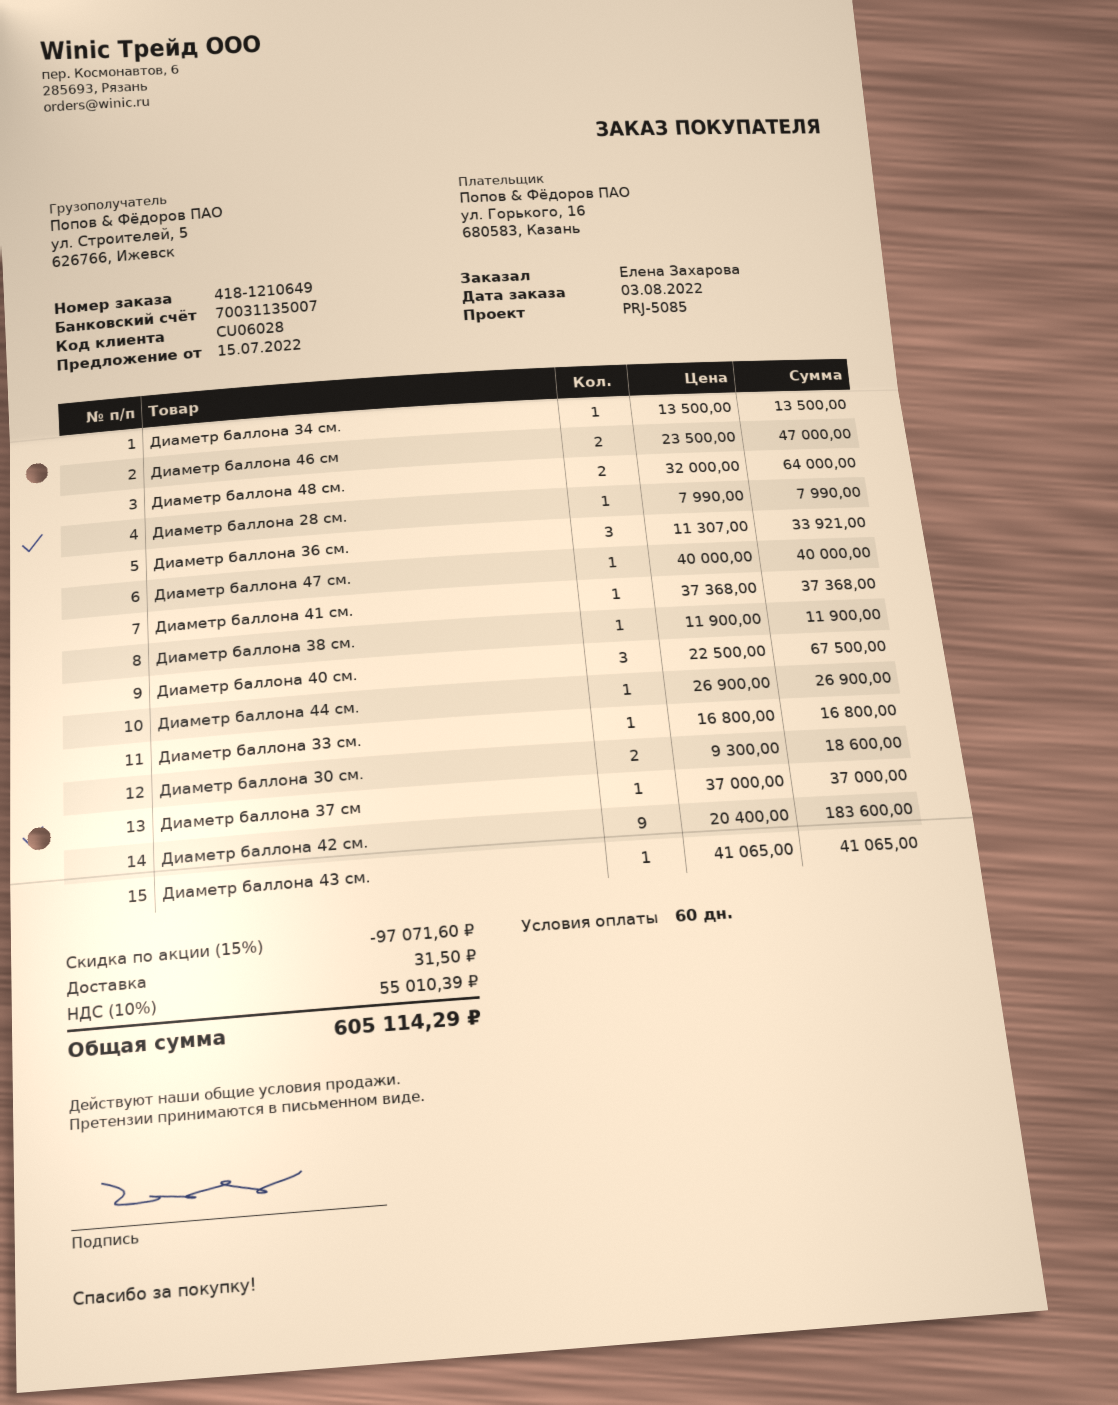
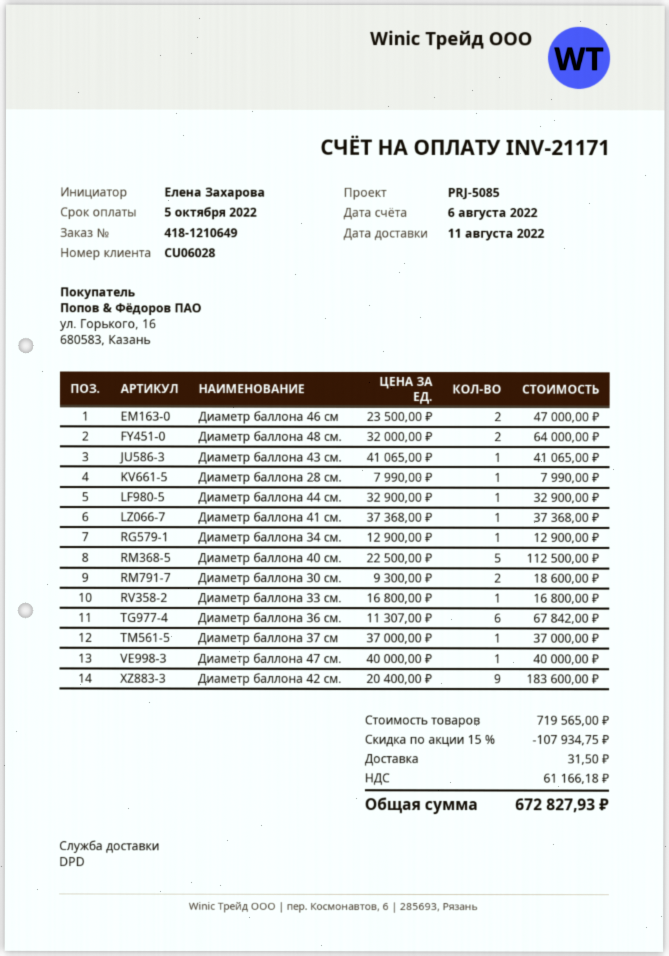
Диаметр баллона 34 см.: 1 x 13500.00 = 13500.00 -> 1 x 12900.00 = 12900.00
Диаметр баллона 36 см.: 3 x 11307.00 = 33921.00 -> 6 x 11307.00 = 67842.00
Диаметр баллона 38 см.: 1 x 11900.00 = 11900.00 -> none
Диаметр баллона 40 см.: 3 x 22500.00 = 67500.00 -> 5 x 22500.00 = 112500.00
Диаметр баллона 44 см.: 1 x 26900.00 = 26900.00 -> 1 x 32900.00 = 32900.00
discount: 15% = 97071.60 -> 15% = 107934.75
tax: 55010.39 -> 61166.18
total: 605114.29 -> 672827.93

